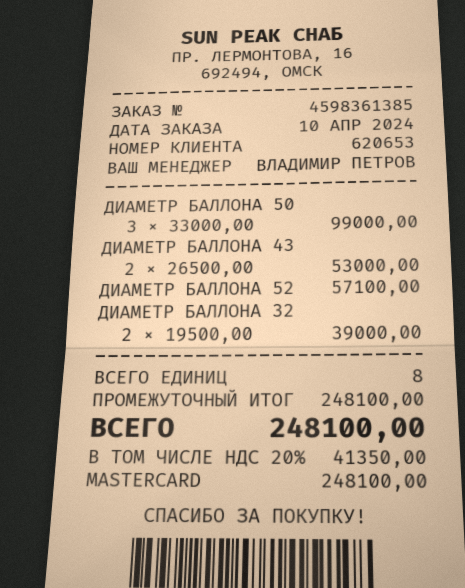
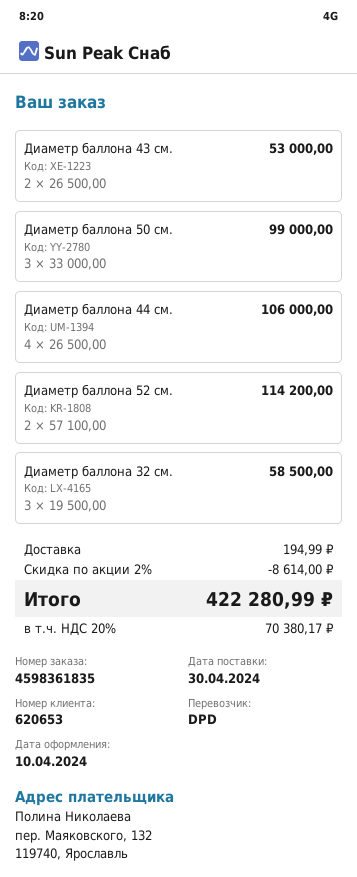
order number: 4598361385 -> 4598361835
ДИАМЕТР БАЛЛОНА 52: 1 x 57100.00 = 57100.00 -> 2 x 57100.00 = 114200.00
ДИАМЕТР БАЛЛОНА 32: 2 x 19500.00 = 39000.00 -> 3 x 19500.00 = 58500.00
Диаметр баллона 44 см.: none -> 4 x 26500.00 = 106000.00
discount: none -> 2% = 8614.00
shipping: none -> 194.99
tax: 20% = 41350.00 -> 20% = 70380.17
total: 248100.00 -> 422280.99

